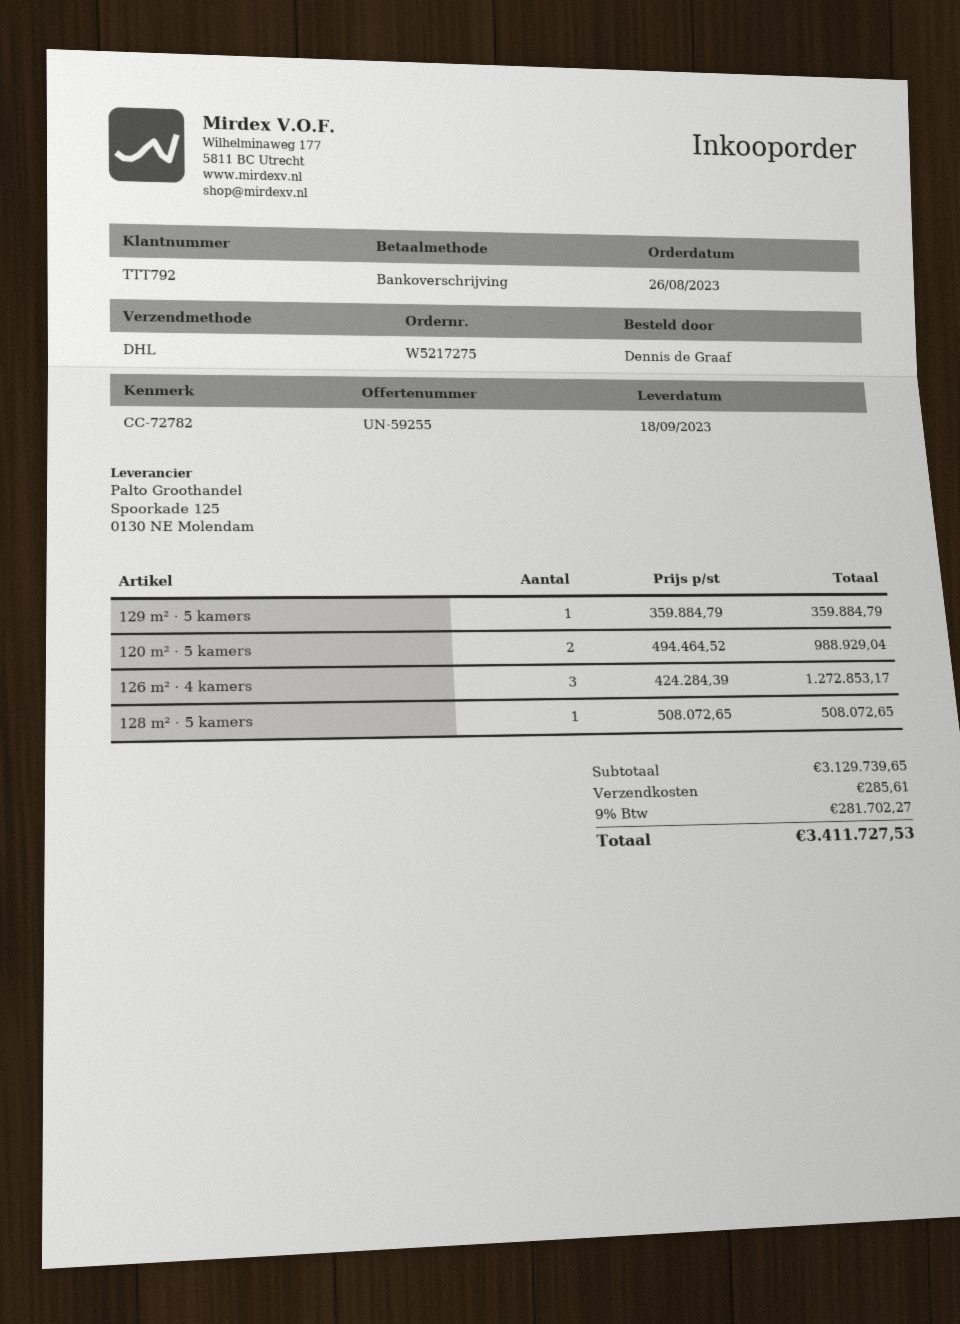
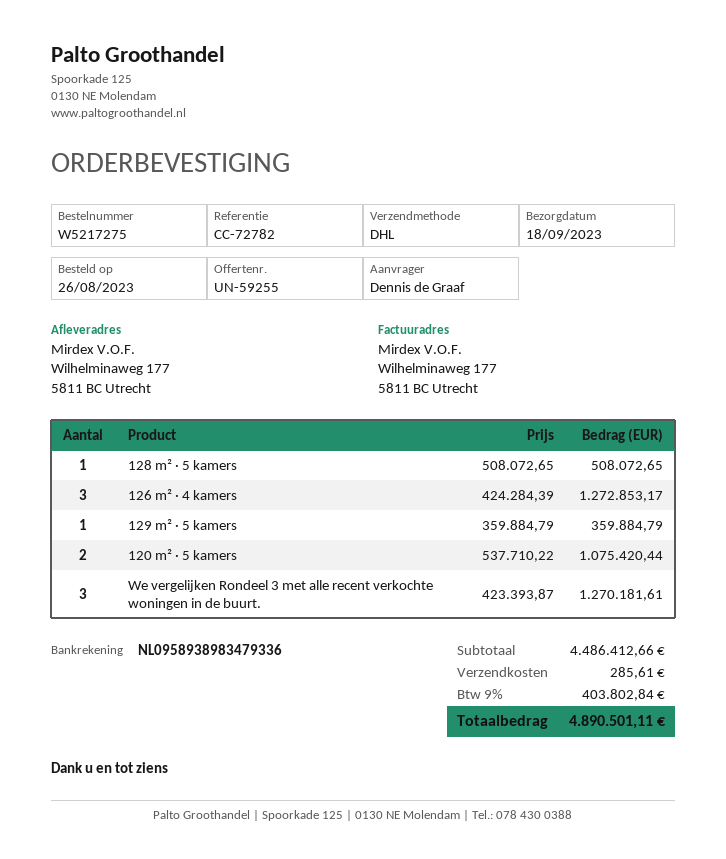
120 m² · 5 kamers: 2 x 494464.52 = 988929.04 -> 2 x 537710.22 = 1075420.44
We vergelijken Rondeel 3 met alle recent verkochte woningen in de buurt.: none -> 3 x 423393.87 = 1270181.61
subtotal: 3129739.65 -> 4486412.66
tax: 9% = 281702.27 -> 9% = 403802.84
total: 3411727.53 -> 4890501.11

